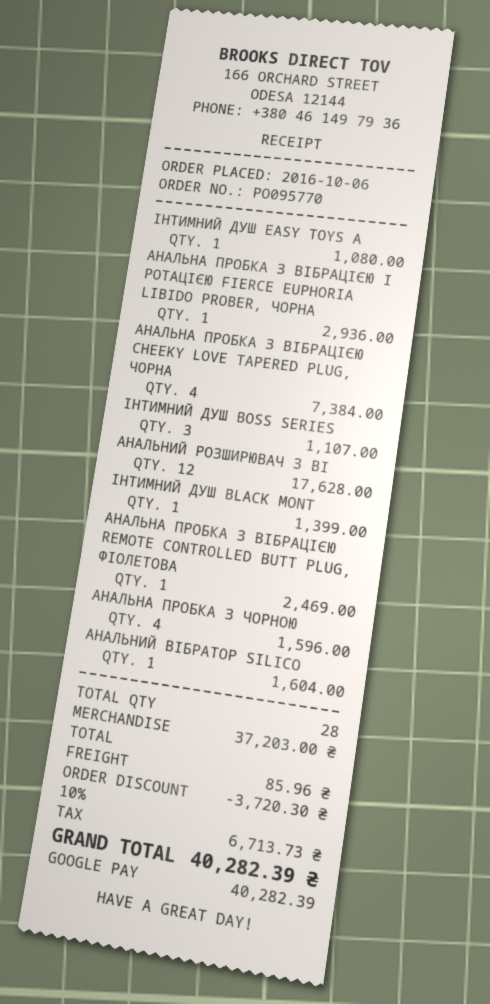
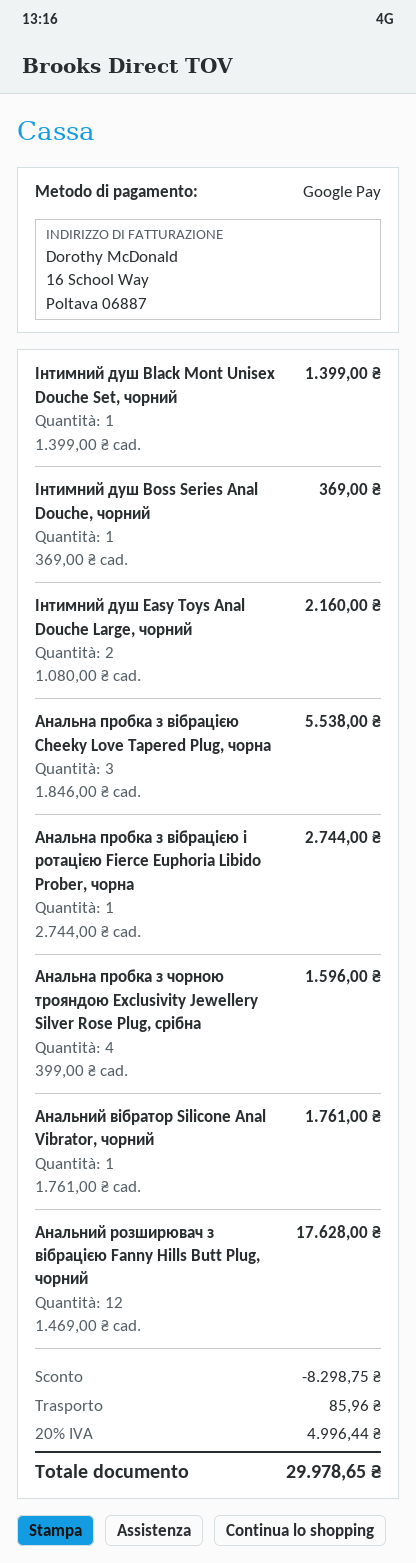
ІНТИМНИЙ ДУШ EASY TOYS A: 1 for 1080.00 -> 2 for 2160.00
АНАЛЬНА ПРОБКА З ВІБРАЦІЄЮ І РОТАЦІЄЮ FIERCE EUPHORIA LIBIDO PROBER, ЧОРНА: 1 for 2936.00 -> 1 for 2744.00
АНАЛЬНА ПРОБКА З ВІБРАЦІЄЮ CHEEKY LOVE TAPERED PLUG, ЧОРНА: 4 for 7384.00 -> 3 for 5538.00
ІНТИМНИЙ ДУШ BOSS SERIES: 3 for 1107.00 -> 1 for 369.00
АНАЛЬНА ПРОБКА З ВІБРАЦІЄЮ REMOTE CONTROLLED BUTT PLUG, ФІОЛЕТОВА: 1 for 2469.00 -> none
АНАЛЬНИЙ ВІБРАТОР SILICO: 1 for 1604.00 -> 1 for 1761.00
discount: 3720.30 -> 8298.75
tax: 6713.73 -> 4996.44
total: 40282.39 -> 29978.65

